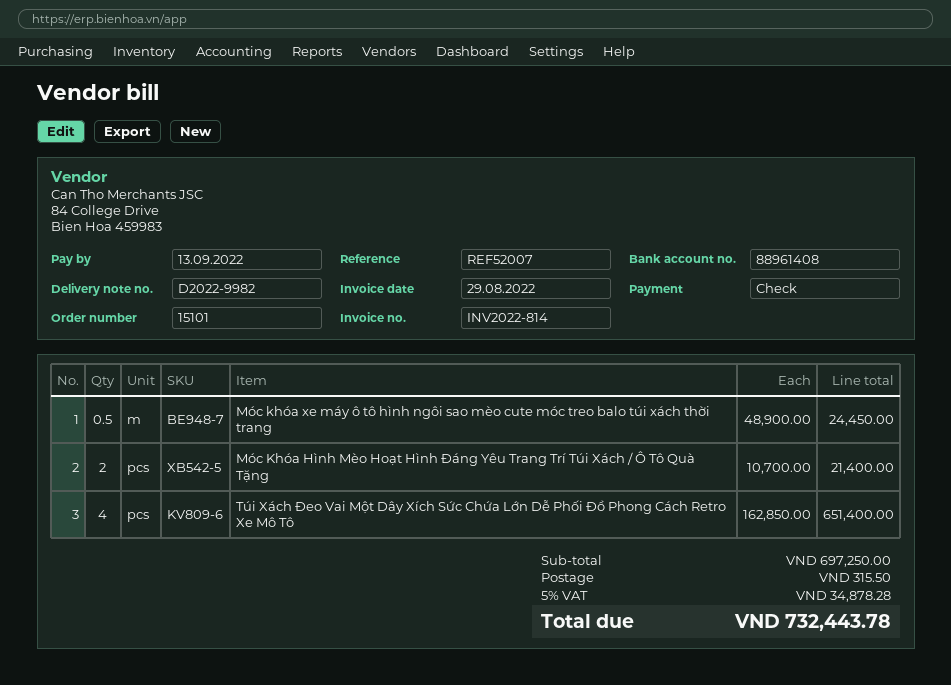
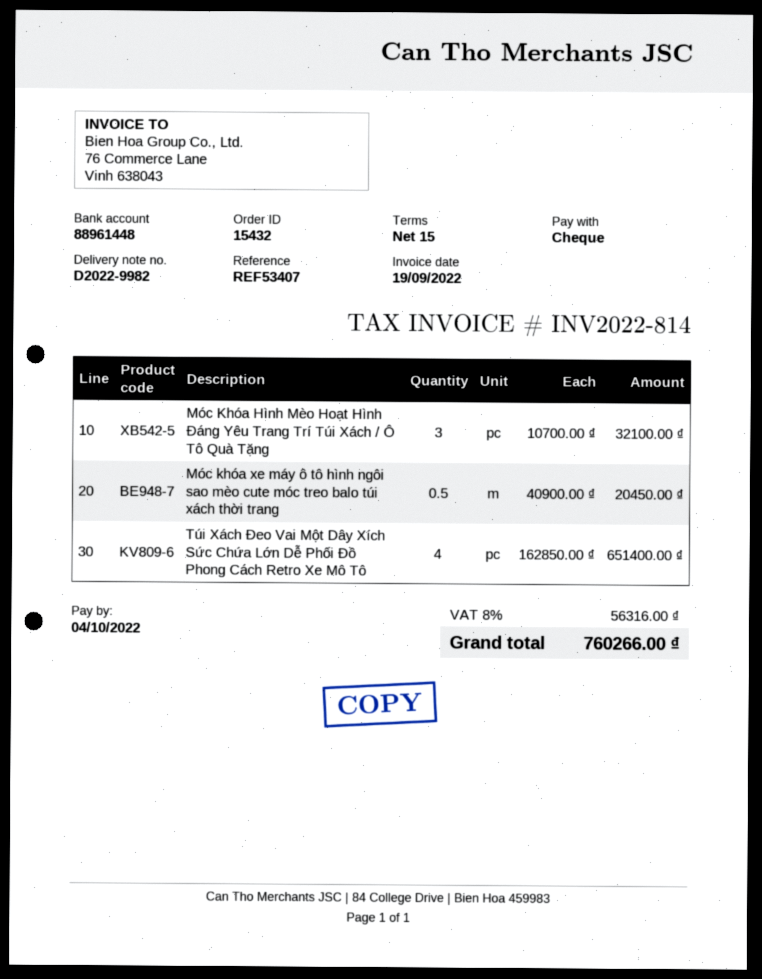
order number: 15101 -> 15432
invoice date: 2022-08-29 -> 2022-09-19
due date: 2022-09-13 -> 2022-10-04
reference: REF52007 -> REF53407
bank account: 88961408 -> 88961448
Móc khóa xe máy ô tô hình ngôi sao mèo cute móc treo balo túi xách thời trang: 0.5 x 48900.00 = 24450.00 -> 0.5 x 40900.00 = 20450.00
Móc Khóa Hình Mèo Hoạt Hình Đáng Yêu Trang Trí Túi Xách / Ô Tô Quà Tặng: 2 x 10700.00 = 21400.00 -> 3 x 10700.00 = 32100.00
shipping: 315.50 -> none
tax: 5% = 34878.28 -> 8% = 56316.00
total: 732443.78 -> 760266.00

